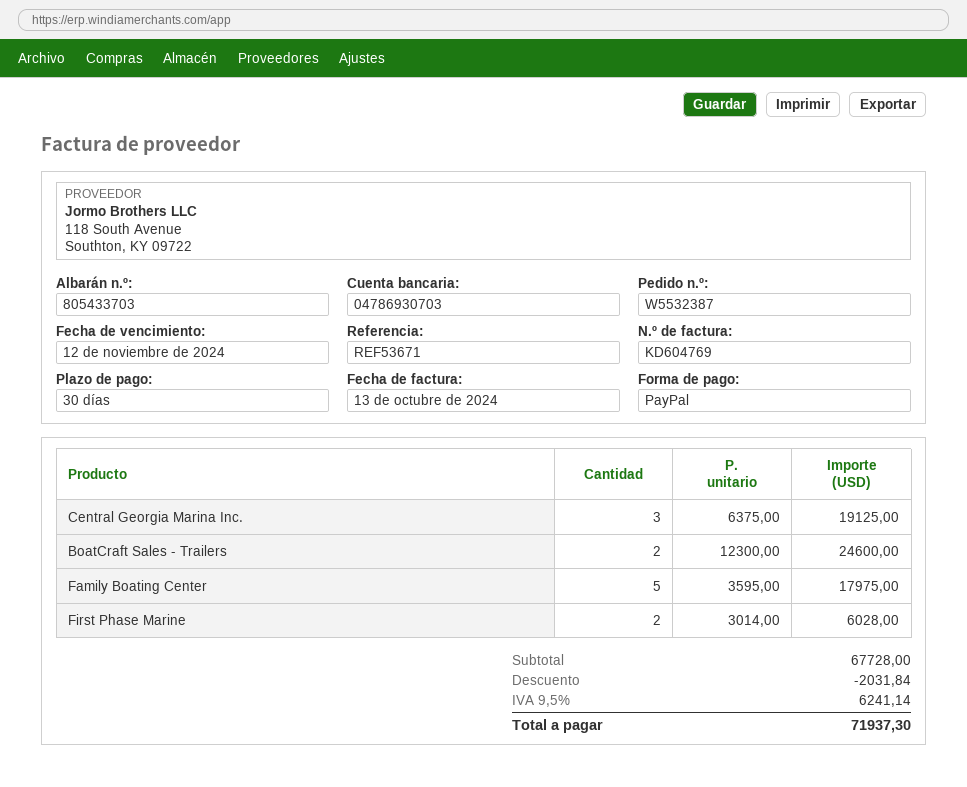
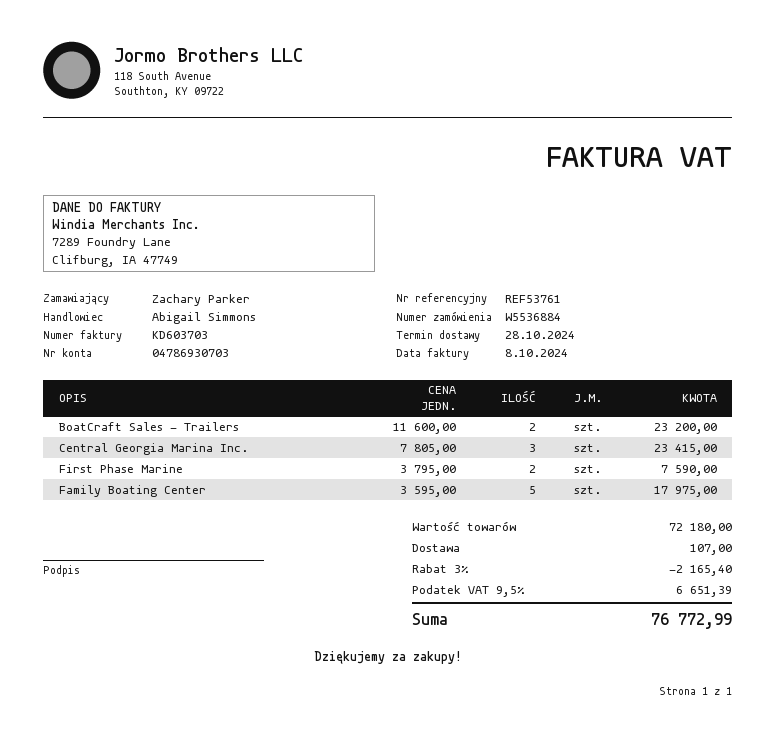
order number: W5532387 -> W5536884
invoice number: KD604769 -> KD603703
invoice date: 2024-10-13 -> 2024-10-08
reference: REF53671 -> REF53761
Central Georgia Marina Inc.: 3 x 6375.00 = 19125.00 -> 3 x 7805.00 = 23415.00
BoatCraft Sales - Trailers: 2 x 12300.00 = 24600.00 -> 2 x 11600.00 = 23200.00
First Phase Marine: 2 x 3014.00 = 6028.00 -> 2 x 3795.00 = 7590.00
subtotal: 67728.00 -> 72180.00
discount: 2031.84 -> 2165.40
shipping: none -> 107.00
tax: 9.5% = 6241.14 -> 9.5% = 6651.39
total: 71937.30 -> 76772.99

